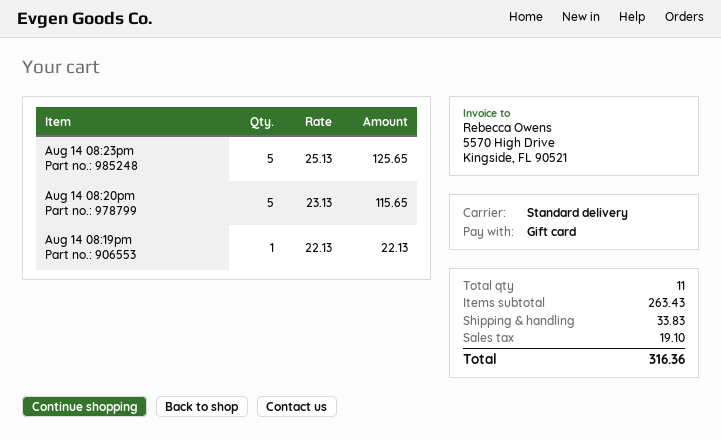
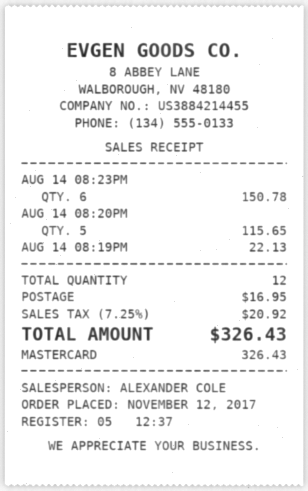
payment method: gift card -> Mastercard
Aug 14 08:23pm: 5 for 125.65 -> 6 for 150.78
total quantity: 11 -> 12
shipping: 33.83 -> 16.95
tax: 19.10 -> 20.92
total: 316.36 -> 326.43

